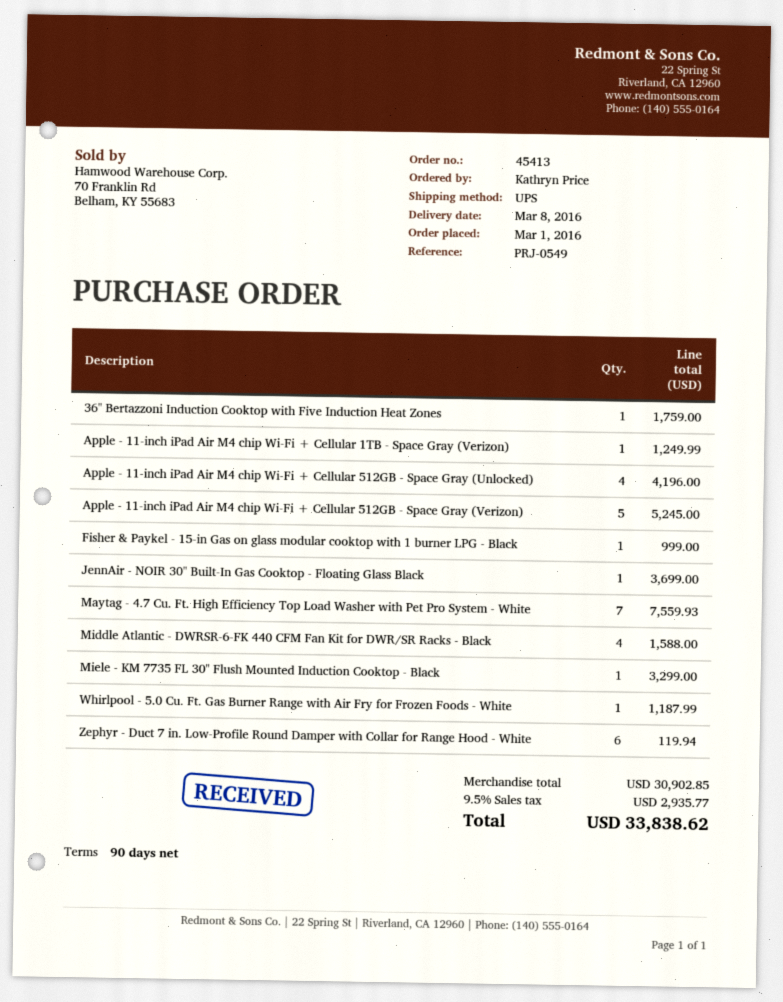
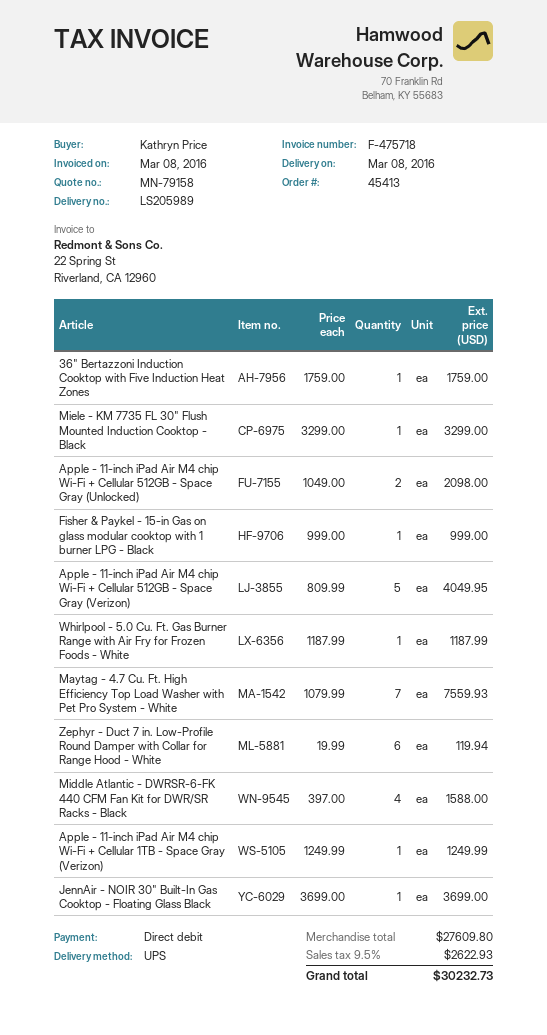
Apple - 11-inch iPad Air M4 chip Wi-Fi + Cellular 512GB - Space Gray (Unlocked): 4 for 4196.00 -> 2 for 2098.00
Apple - 11-inch iPad Air M4 chip Wi-Fi + Cellular 512GB - Space Gray (Verizon): 5 for 5245.00 -> 5 for 4049.95
subtotal: 30902.85 -> 27609.80
tax: 9.5% = 2935.77 -> 9.5% = 2622.93
total: 33838.62 -> 30232.73

